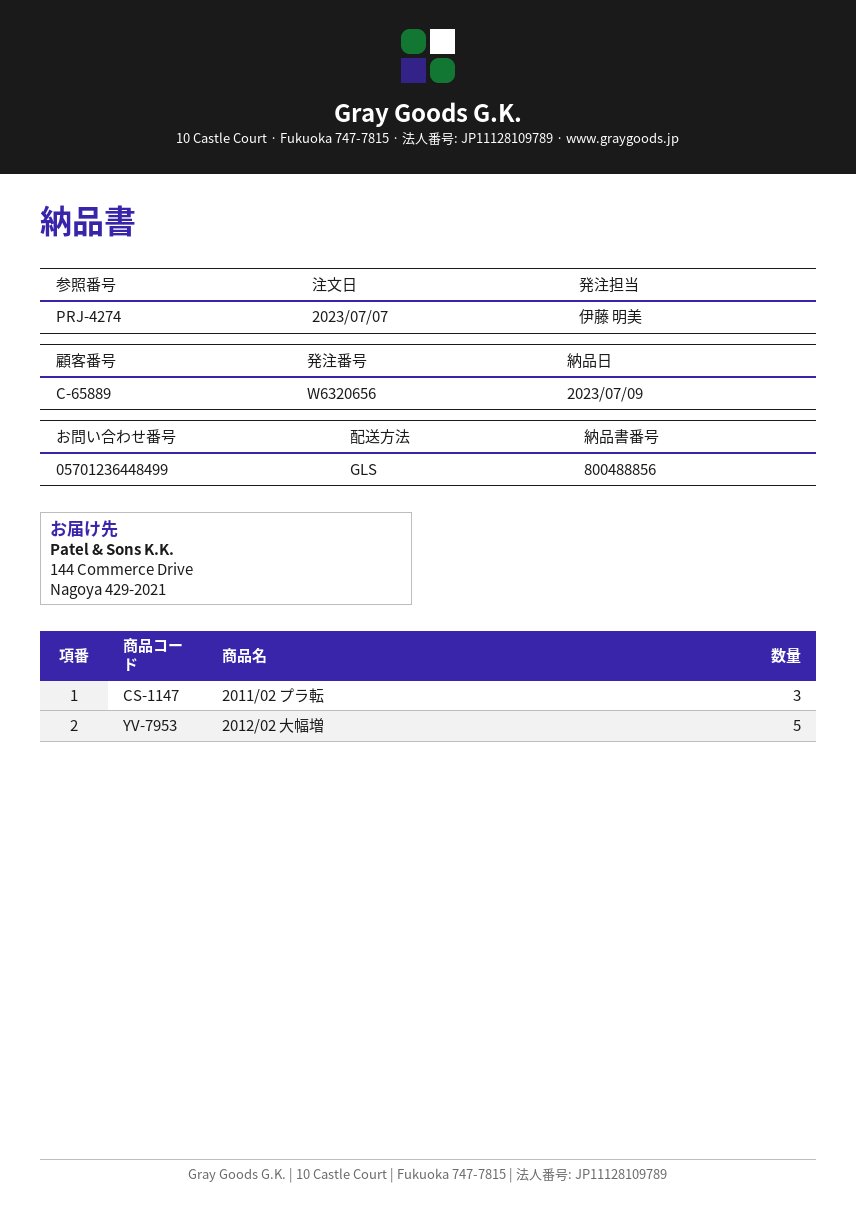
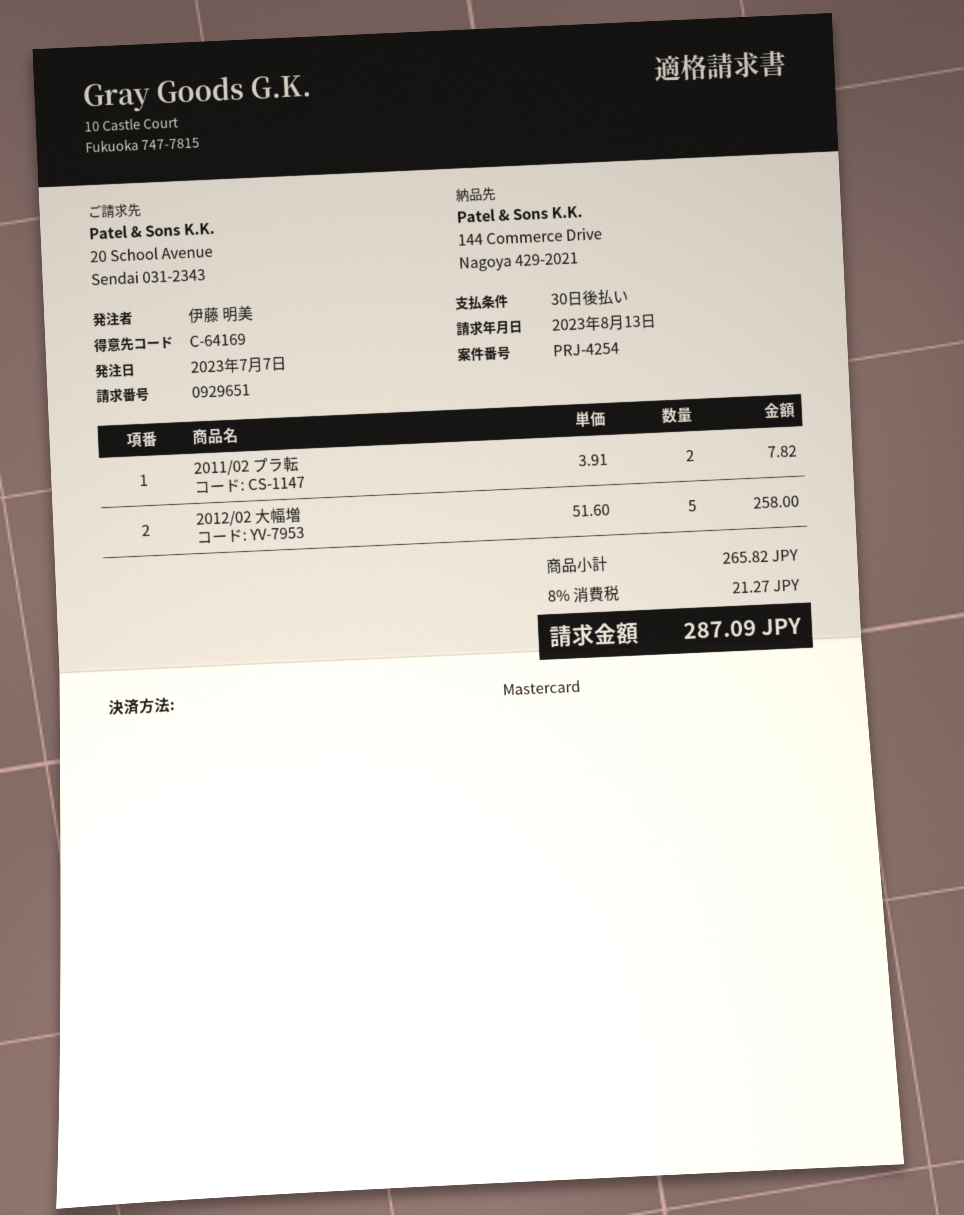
customer number: C-65889 -> C-64169
reference: PRJ-4274 -> PRJ-4254
2011/02 プラ転: 3 -> 2

